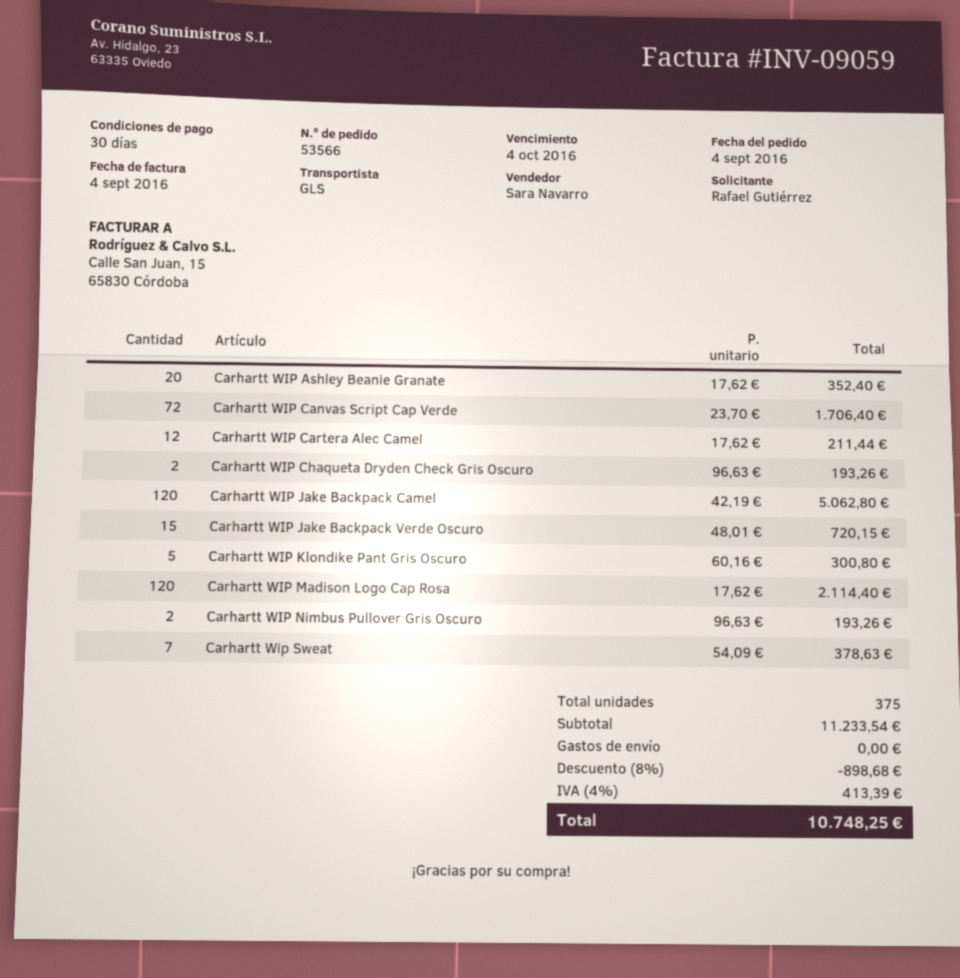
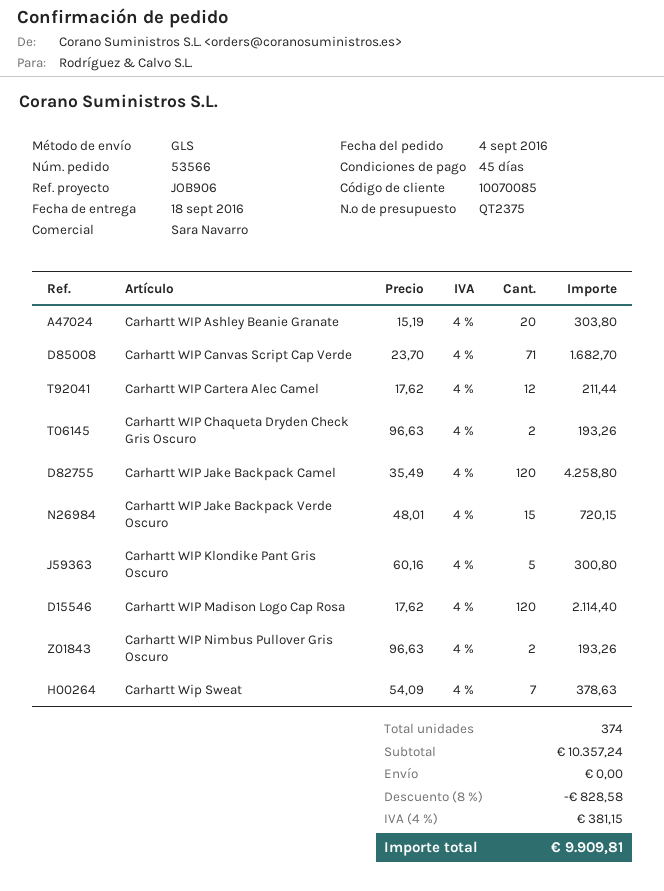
payment terms: 30 days -> 45 days
Carhartt WIP Ashley Beanie Granate: 20 x 17.62 = 352.40 -> 20 x 15.19 = 303.80
Carhartt WIP Canvas Script Cap Verde: 72 x 23.70 = 1706.40 -> 71 x 23.70 = 1682.70
Carhartt WIP Jake Backpack Camel: 120 x 42.19 = 5062.80 -> 120 x 35.49 = 4258.80
total quantity: 375 -> 374
subtotal: 11233.54 -> 10357.24
discount: 8% = 898.68 -> 8% = 828.58
tax: 4% = 413.39 -> 4% = 381.15
total: 10748.25 -> 9909.81

